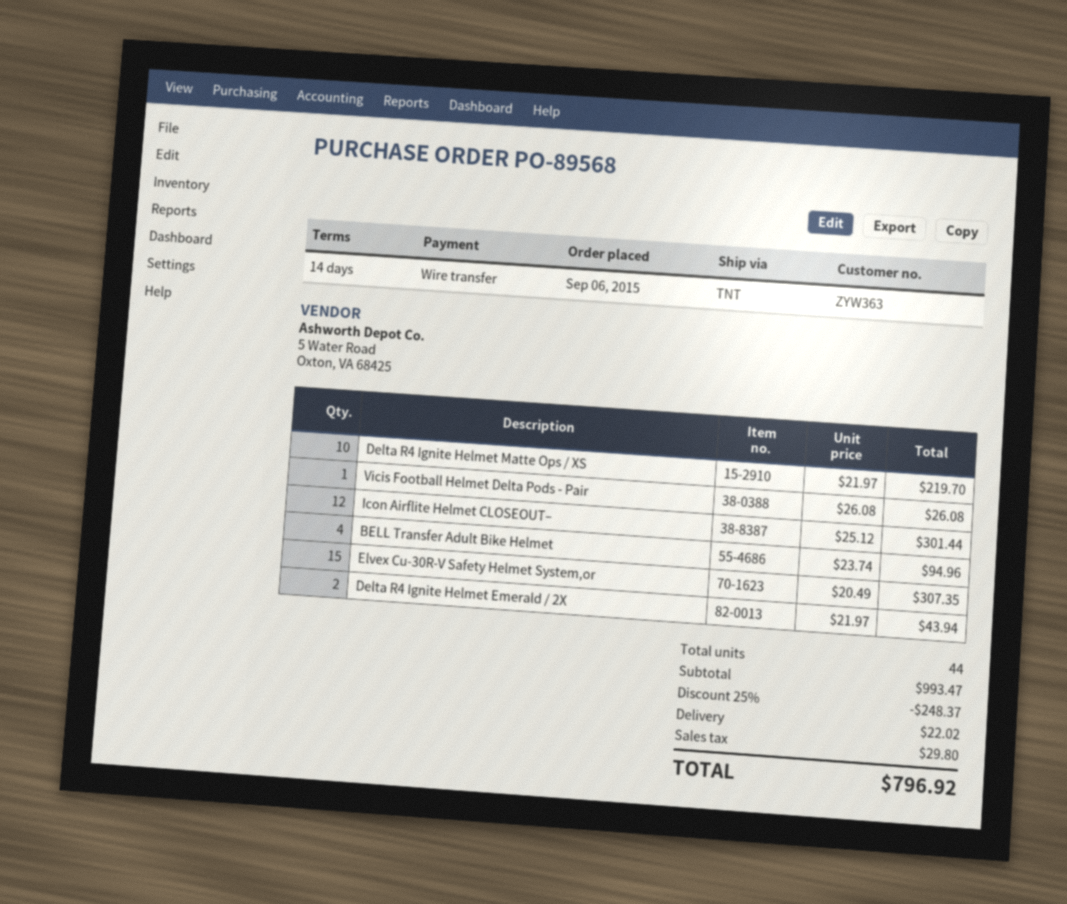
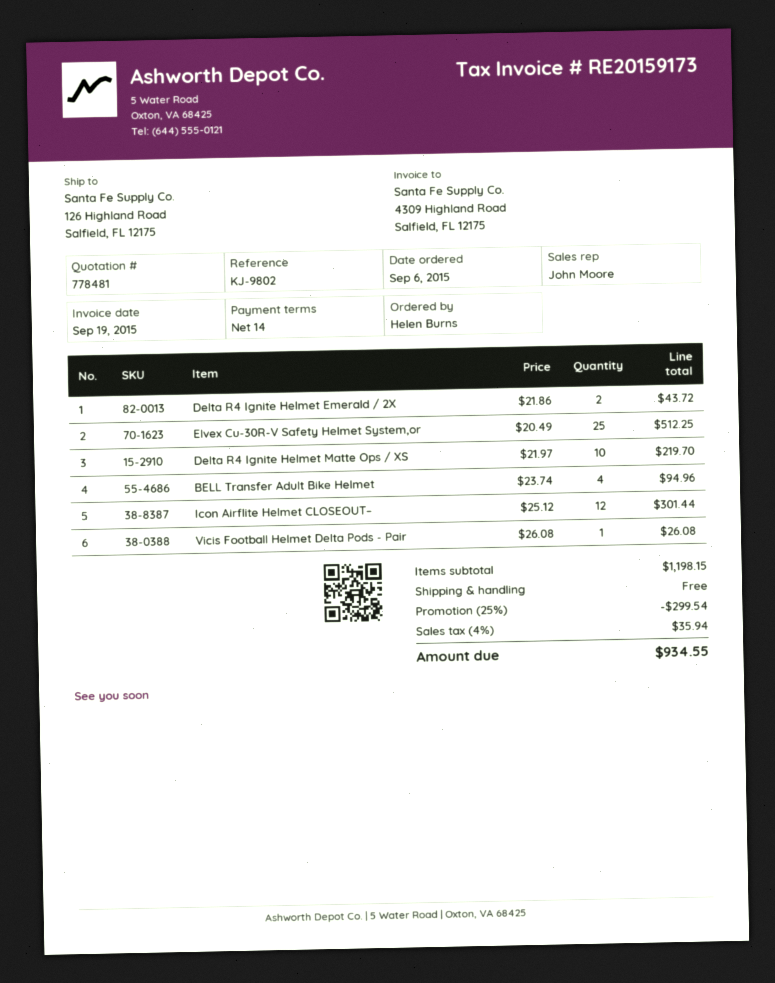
Elvex Cu-30R-V Safety Helmet System,or: 15 x 20.49 = 307.35 -> 25 x 20.49 = 512.25
Delta R4 Ignite Helmet Emerald / 2X: 2 x 21.97 = 43.94 -> 2 x 21.86 = 43.72
subtotal: 993.47 -> 1198.15
discount: 25% = 248.37 -> 25% = 299.54
shipping: 22.02 -> 0.00
tax: 29.80 -> 35.94
total: 796.92 -> 934.55

